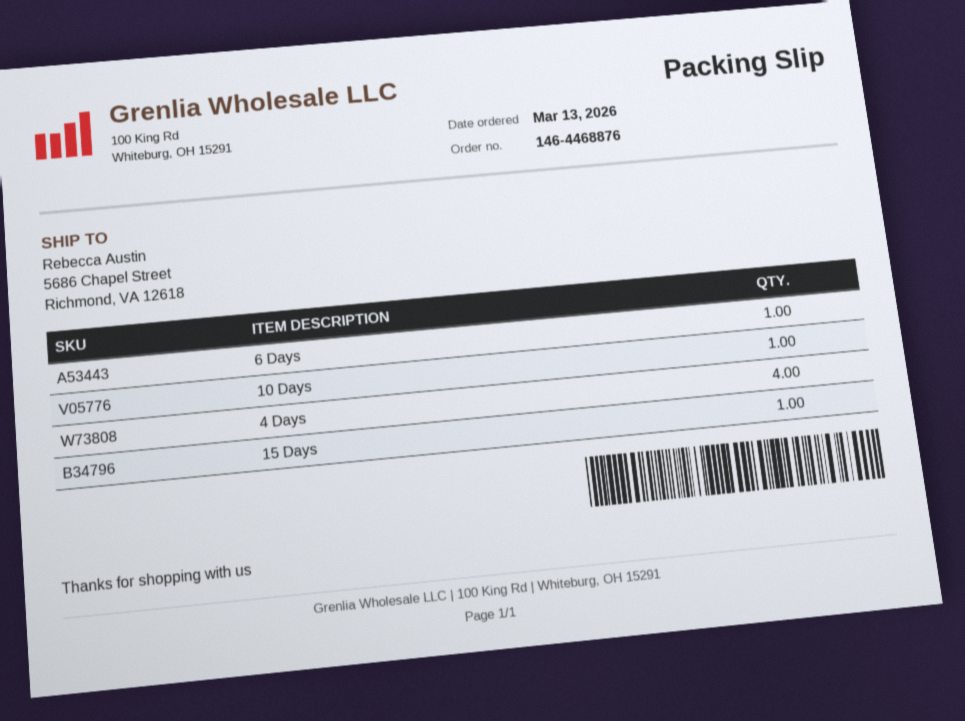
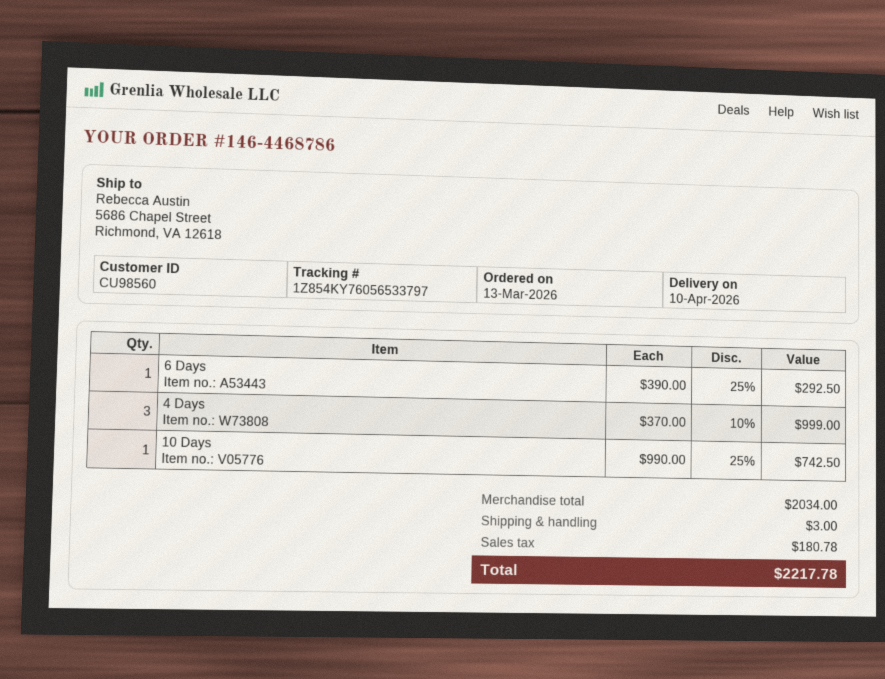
order number: 146-4468876 -> 146-4468786
4 Days: 4 -> 3
15 Days: 1 -> none

